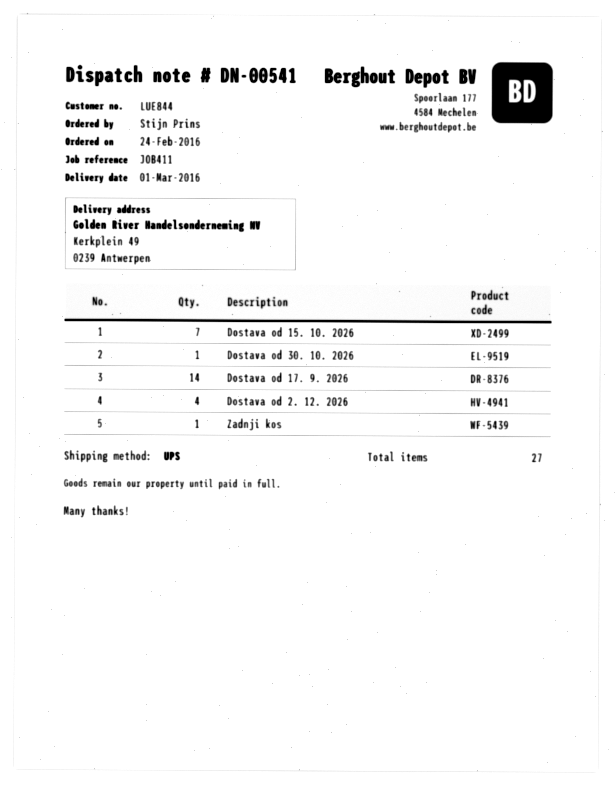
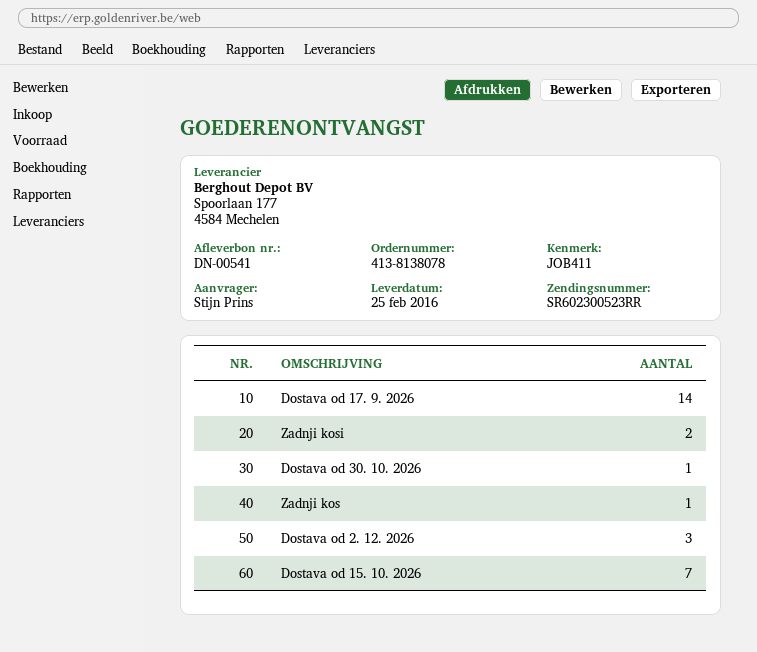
delivery date: 2016-03-01 -> 2016-02-25
Dostava od 2. 12. 2026: 4 -> 3
Zadnji kosi: none -> 2

